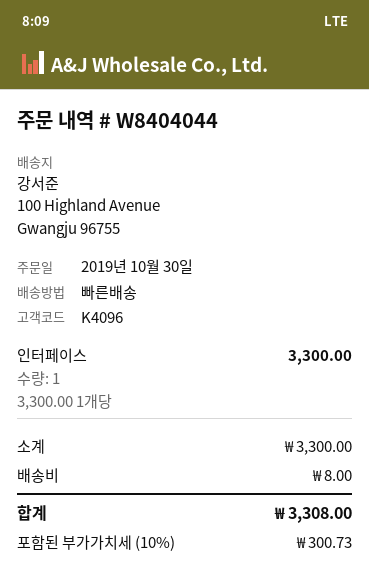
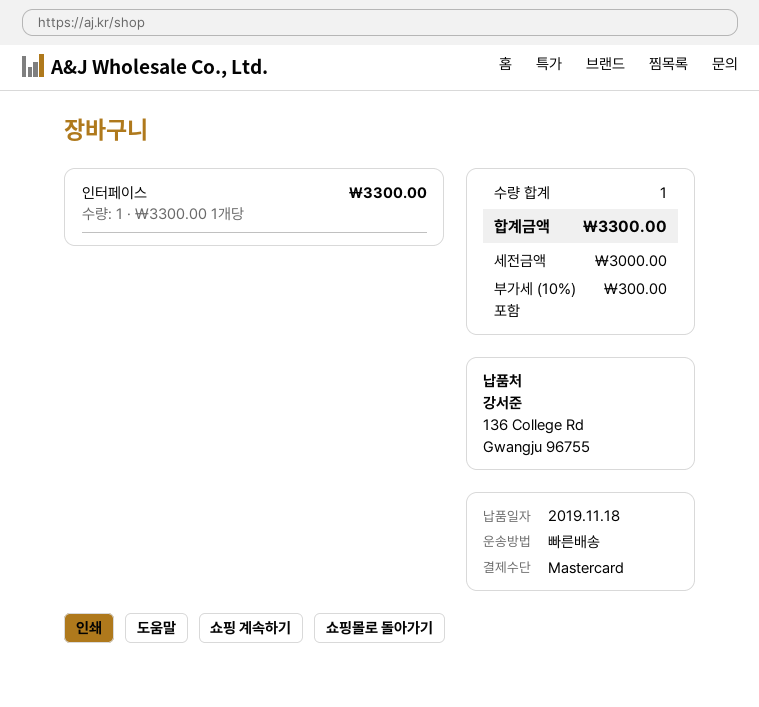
ship to: 100 Highland Avenue, Gwangju 96755 -> 136 College Rd, Gwangju 96755
shipping: 8.00 -> none
tax: 10% = 300.73 -> 10% = 300.00
total: 3308.00 -> 3300.00

